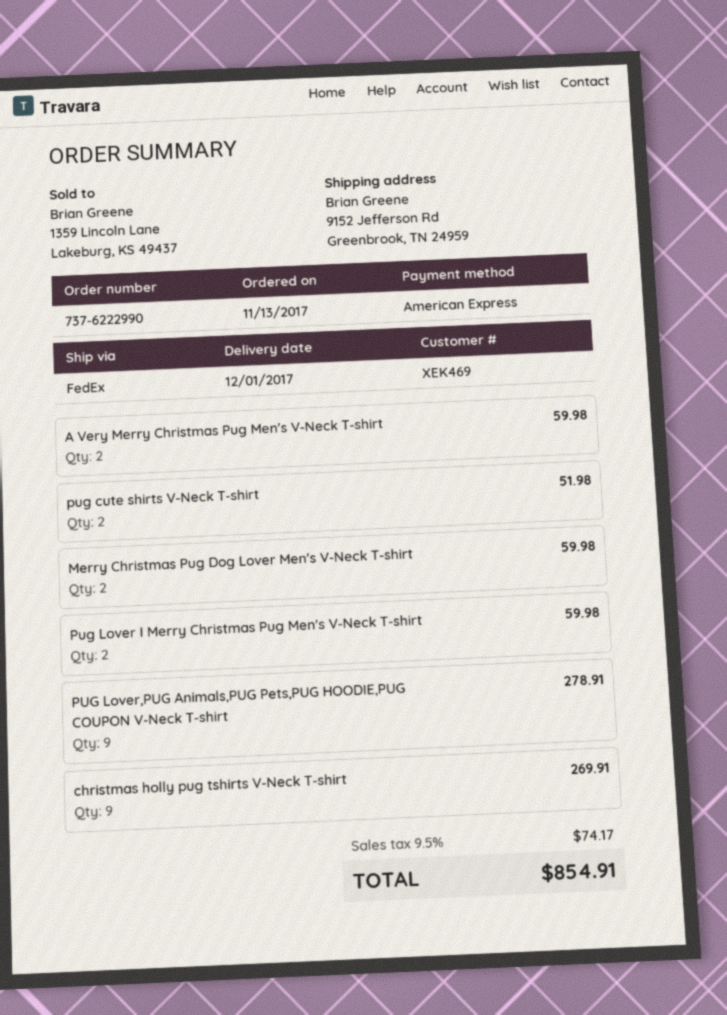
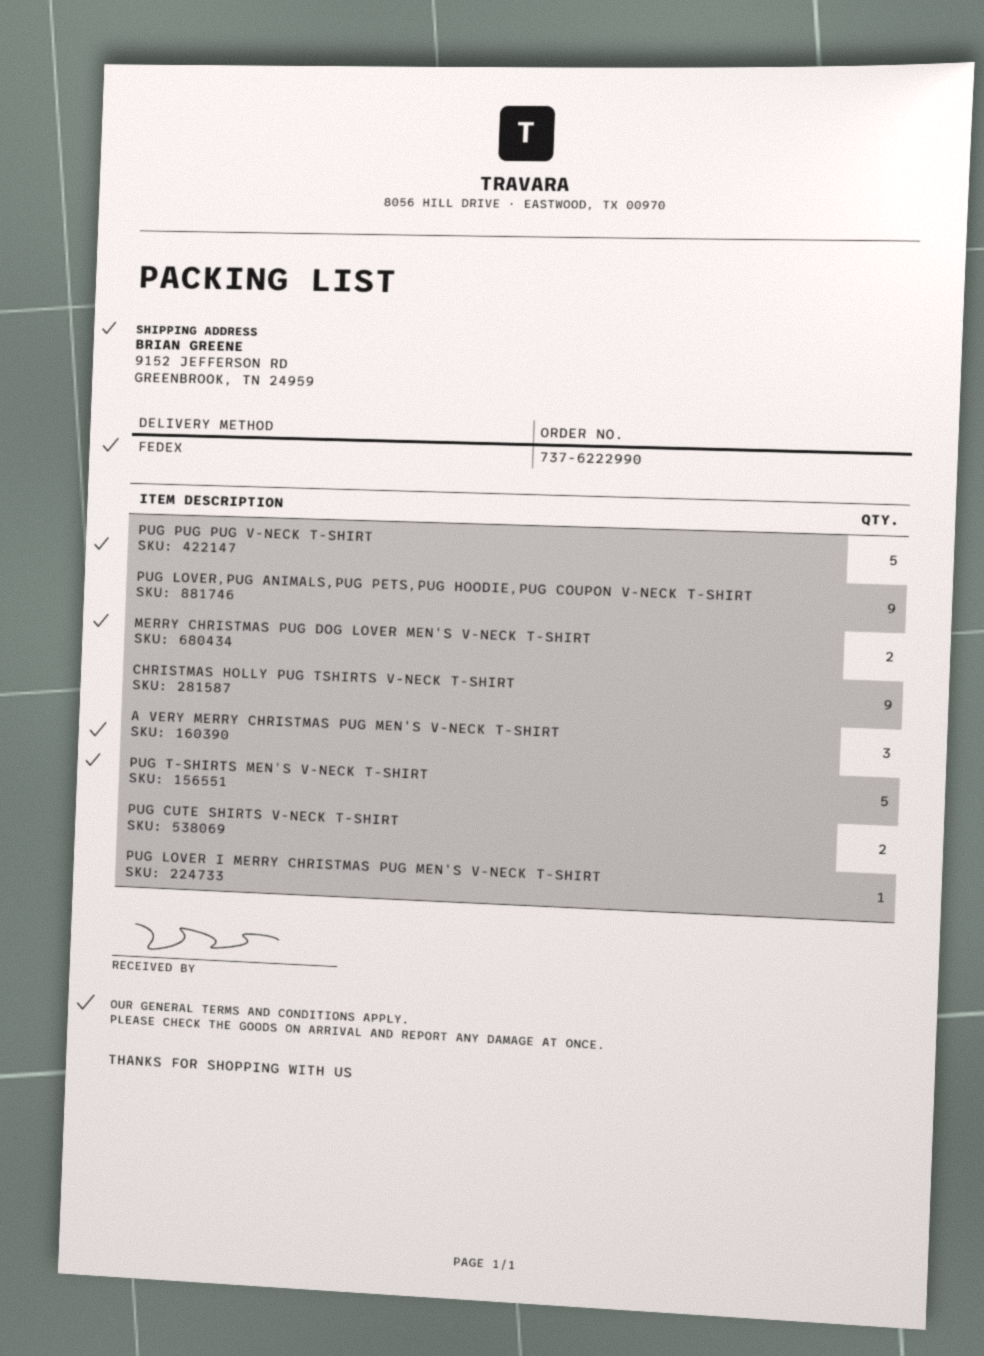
A Very Merry Christmas Pug Men's V-Neck T-shirt: 2 -> 3
Pug Lover I Merry Christmas Pug Men's V-Neck T-shirt: 2 -> 1
PUG PUG PUG V-NECK T-SHIRT: none -> 5
PUG T-SHIRTS MEN'S V-NECK T-SHIRT: none -> 5

